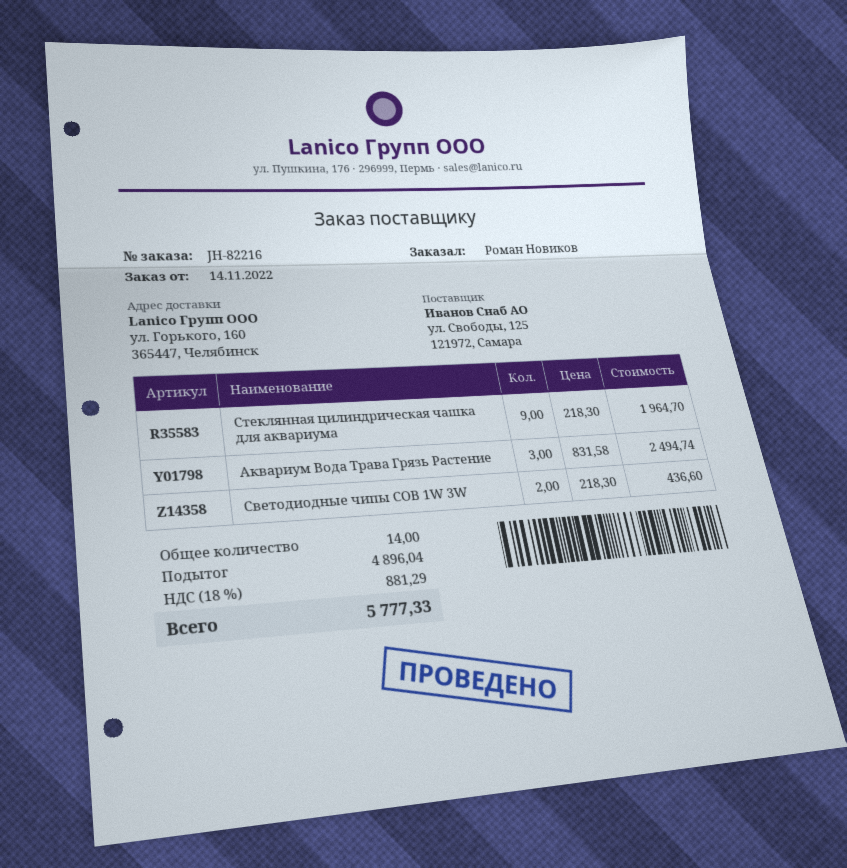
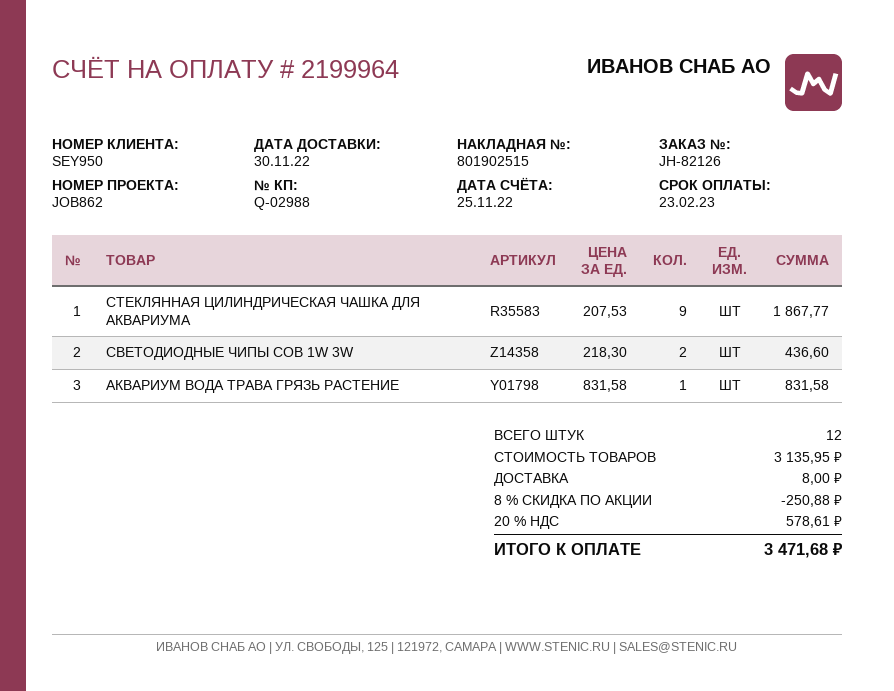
order number: JH-82216 -> JH-82126
Стеклянная цилиндрическая чашка для аквариума: 9 x 218.30 = 1964.70 -> 9 x 207.53 = 1867.77
Аквариум Вода Трава Грязь Растение: 3 x 831.58 = 2494.74 -> 1 x 831.58 = 831.58
total quantity: 14 -> 12
subtotal: 4896.04 -> 3135.95
discount: none -> 8% = 250.88
shipping: none -> 8.00
tax: 18% = 881.29 -> 20% = 578.61
total: 5777.33 -> 3471.68

